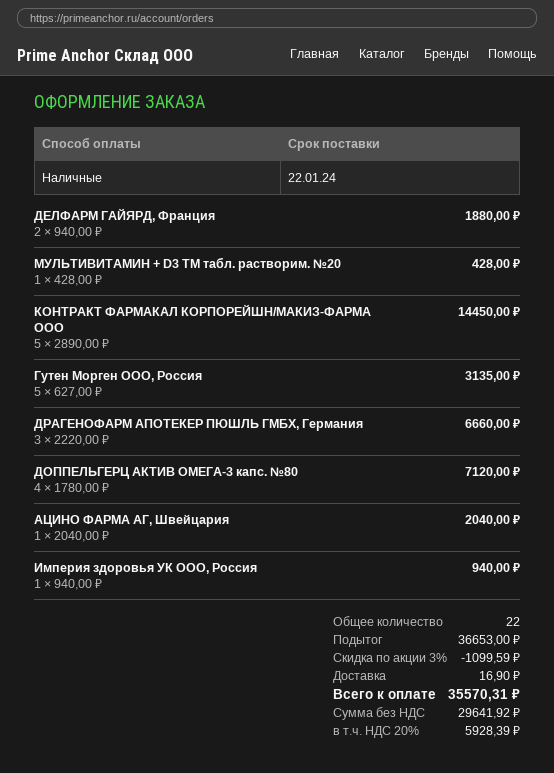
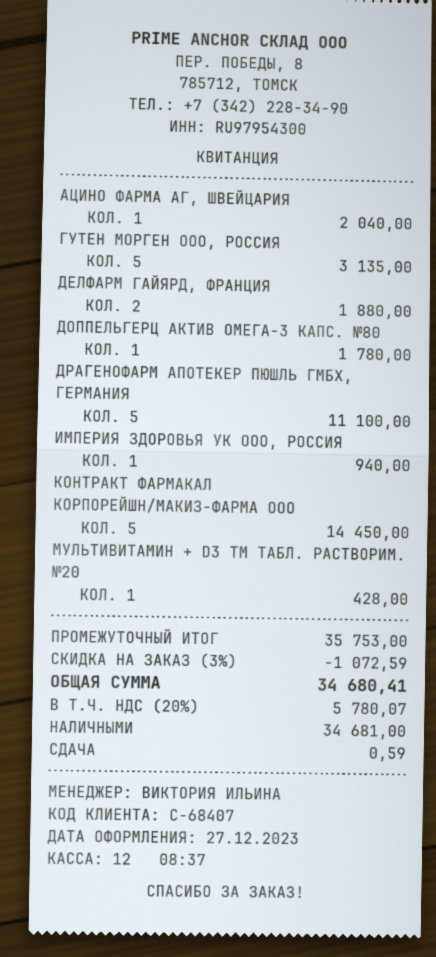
ДРАГЕНОФАРМ АПОТЕКЕР ПЮШЛЬ ГМБХ, Германия: 3 for 6660.00 -> 5 for 11100.00
ДОППЕЛЬГЕРЦ АКТИВ ОМЕГА-3 капс. №80: 4 for 7120.00 -> 1 for 1780.00
subtotal: 36653.00 -> 35753.00
discount: 3% = 1099.59 -> 3% = 1072.59
shipping: 16.90 -> none
tax: 20% = 5928.39 -> 20% = 5780.07
total: 35570.31 -> 34680.41

